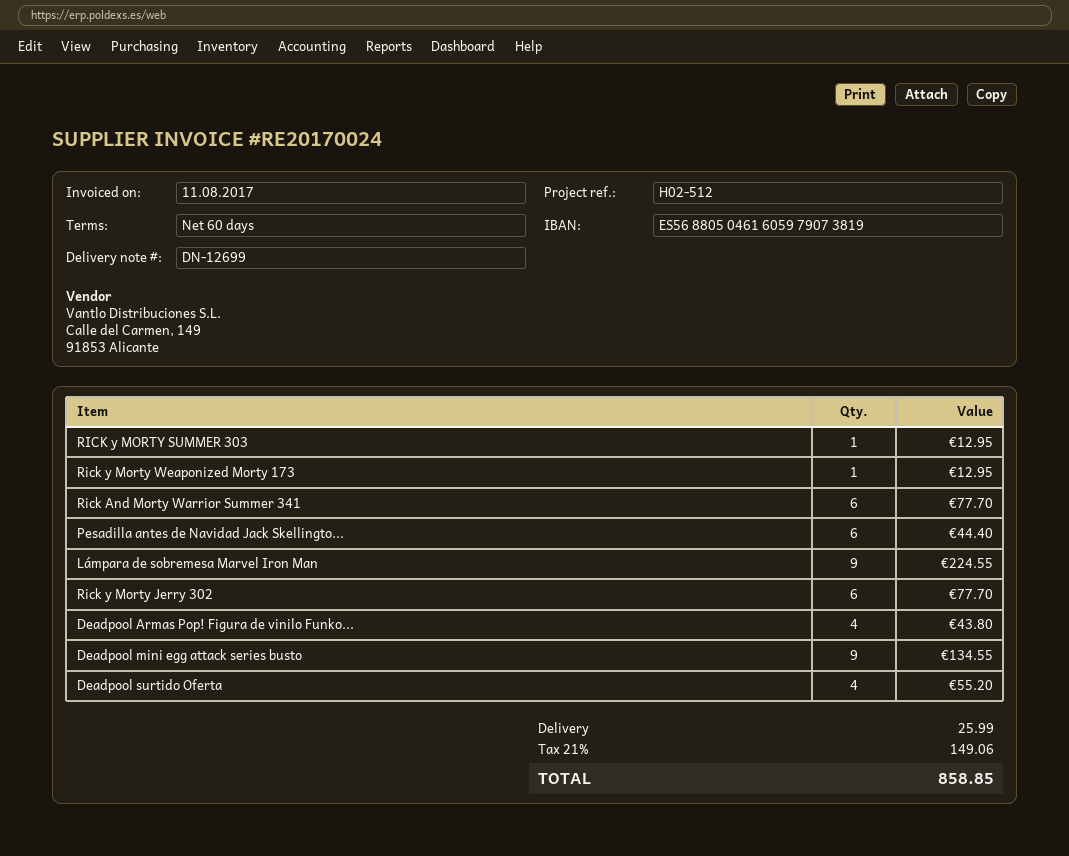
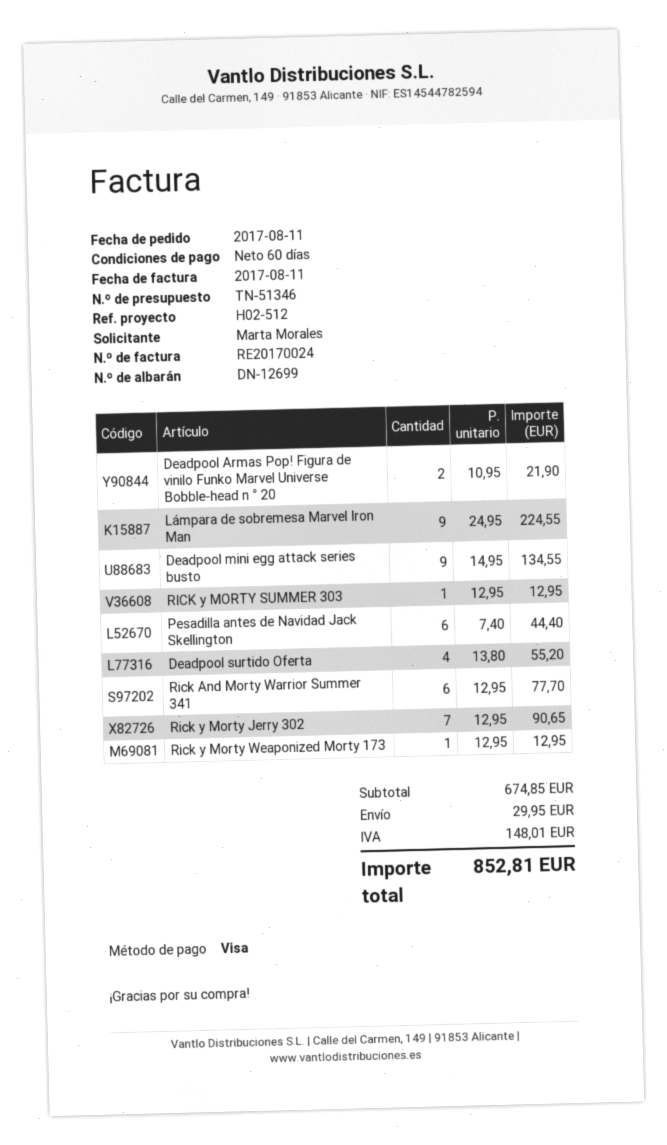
Rick y Morty Jerry 302: 6 for 77.70 -> 7 for 90.65
Deadpool Armas Pop! Figura de vinilo Funko...: 4 for 43.80 -> 2 for 21.90
shipping: 25.99 -> 29.95
tax: 149.06 -> 148.01
total: 858.85 -> 852.81

